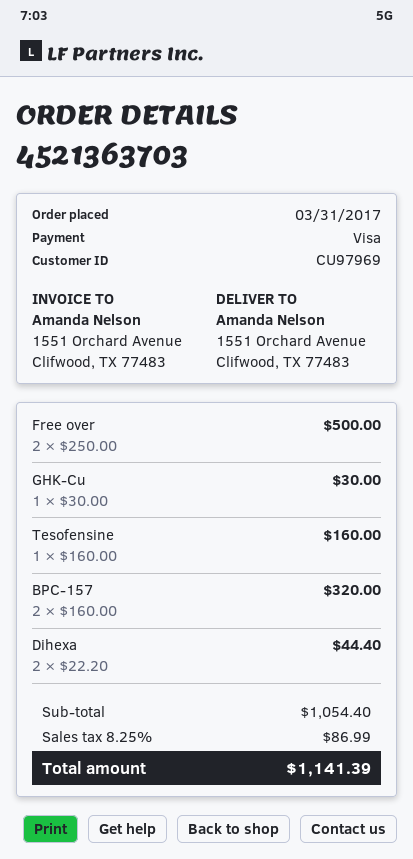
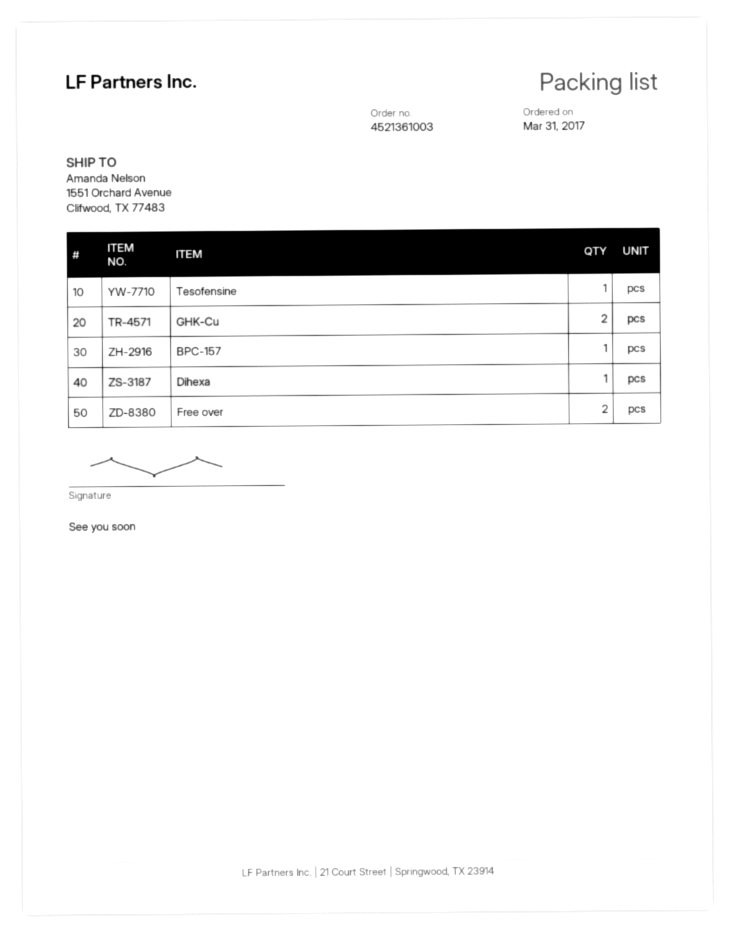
order number: 4521363703 -> 4521361003
GHK-Cu: 1 -> 2
BPC-157: 2 -> 1
Dihexa: 2 -> 1

